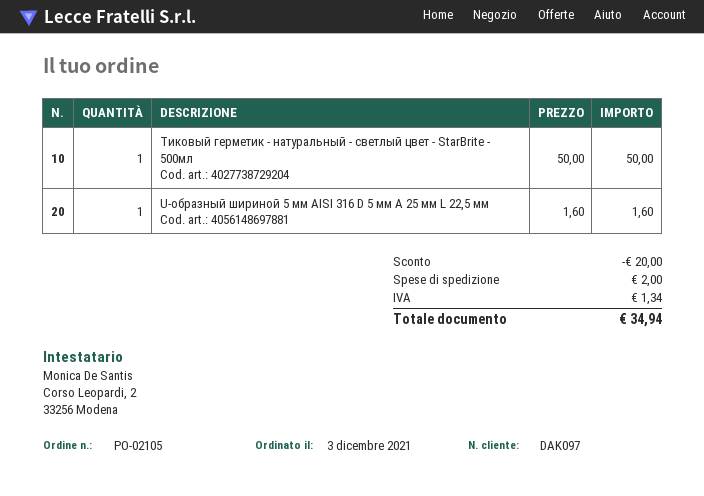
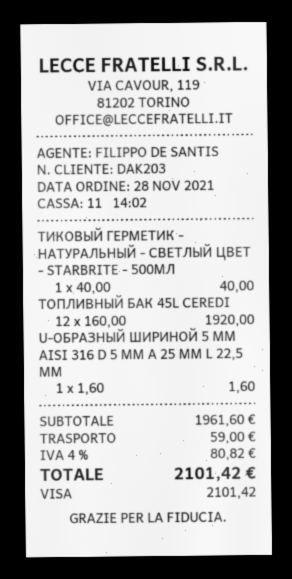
order date: 2021-12-03 -> 2021-11-28
customer number: DAK097 -> DAK203
Тиковый герметик - натуральный - светлый цвет - StarBrite - 500мл: 1 x 50.00 = 50.00 -> 1 x 40.00 = 40.00
ТОПЛИВНЫЙ БАК 45L CEREDI: none -> 12 x 160.00 = 1920.00
discount: 20.00 -> none
shipping: 2.00 -> 59.00
tax: 1.34 -> 80.82
total: 34.94 -> 2101.42

